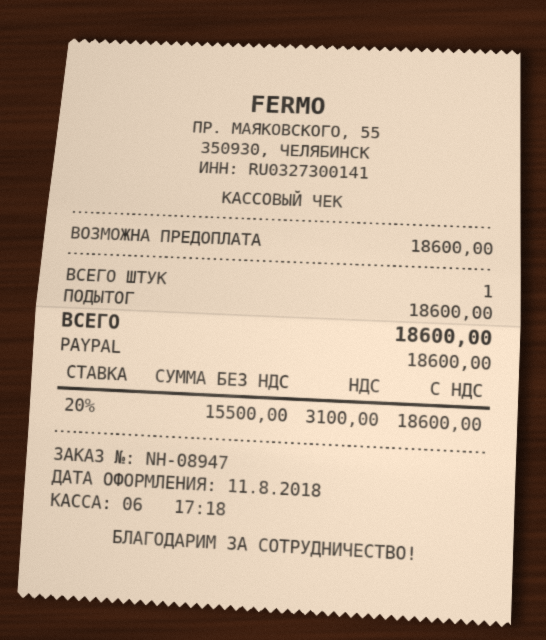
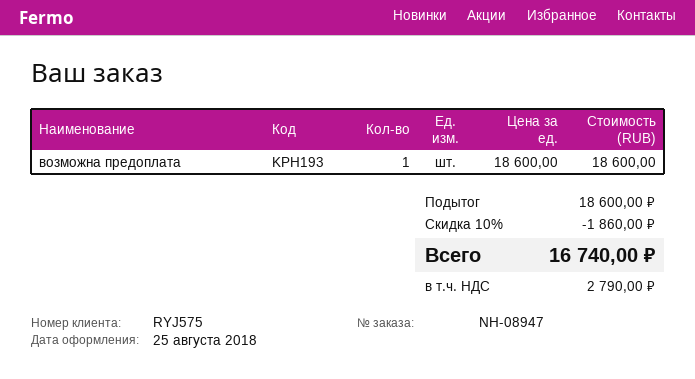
order date: 2018-08-11 -> 2018-08-25
discount: none -> 10% = 1860.00
tax: 3100.00 -> 2790.00
total: 18600.00 -> 16740.00

